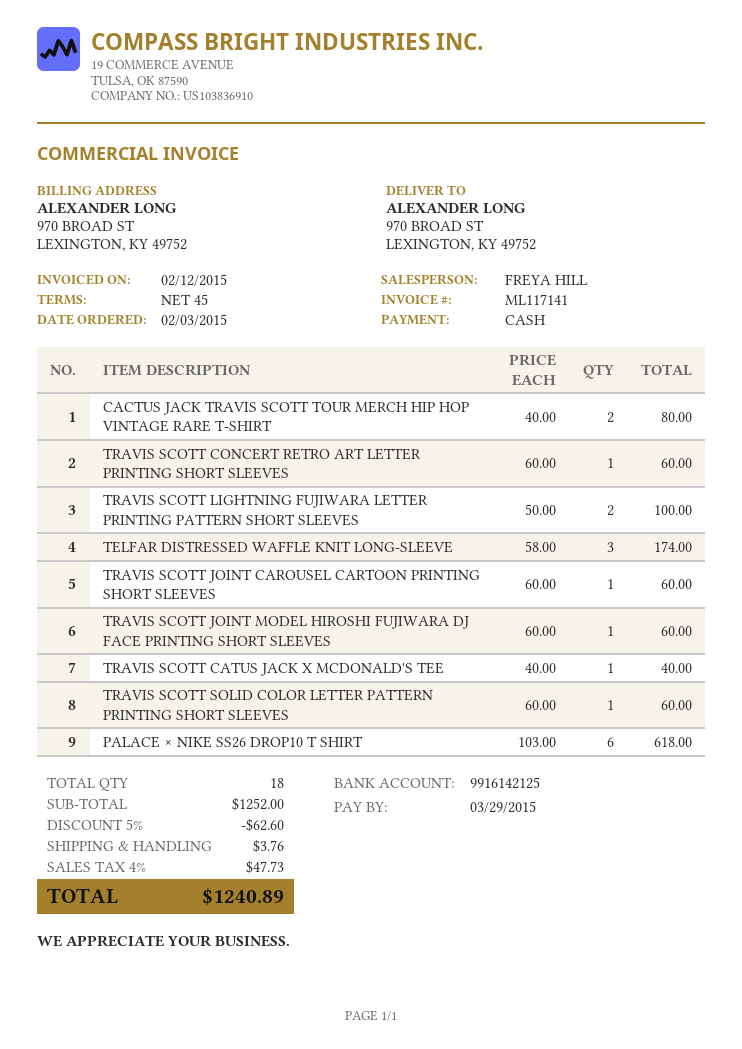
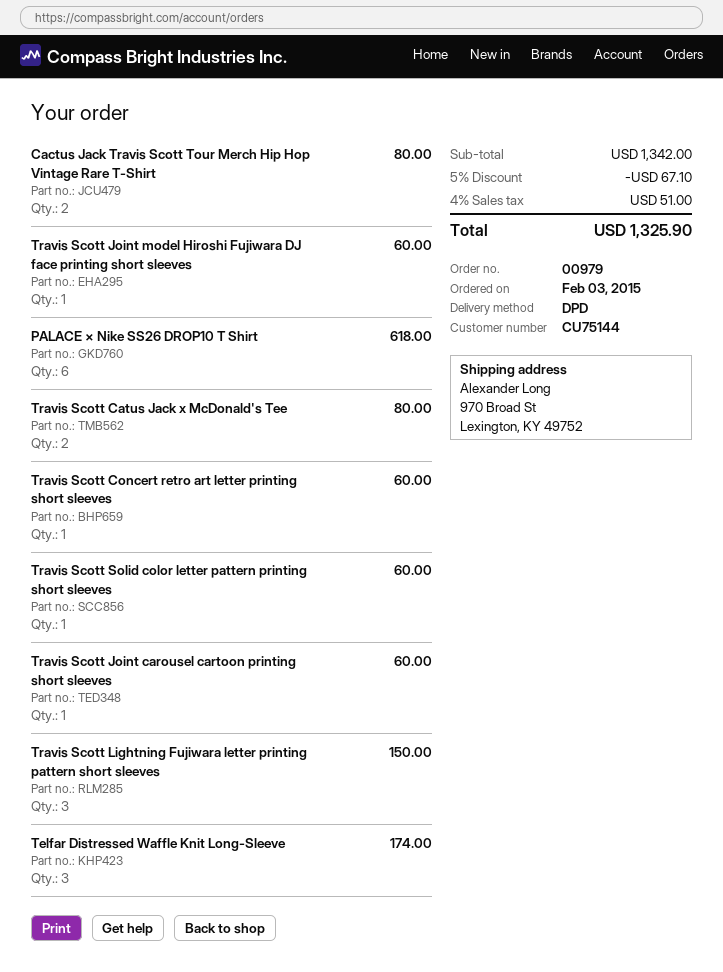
TRAVIS SCOTT LIGHTNING FUJIWARA LETTER PRINTING PATTERN SHORT SLEEVES: 2 for 100.00 -> 3 for 150.00
TRAVIS SCOTT CATUS JACK X MCDONALD'S TEE: 1 for 40.00 -> 2 for 80.00
subtotal: 1252.00 -> 1342.00
discount: 5% = 62.60 -> 5% = 67.10
shipping: 3.76 -> none
tax: 4% = 47.73 -> 4% = 51.00
total: 1240.89 -> 1325.90

